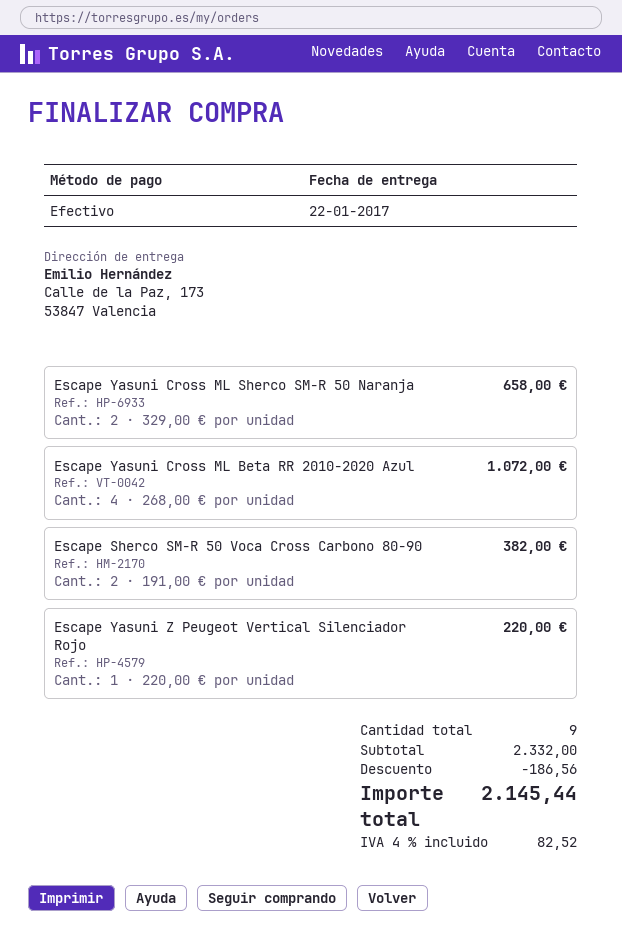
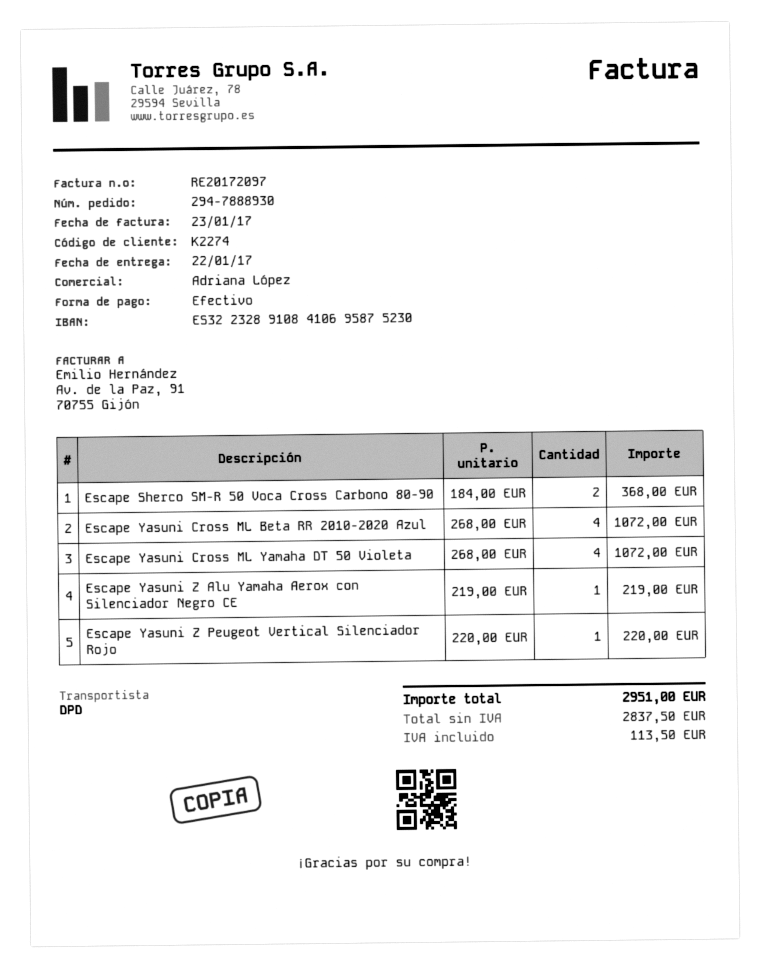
Escape Yasuni Cross ML Sherco SM-R 50 Naranja: 2 x 329.00 = 658.00 -> none
Escape Sherco SM-R 50 Voca Cross Carbono 80-90: 2 x 191.00 = 382.00 -> 2 x 184.00 = 368.00
Escape Yasuni Cross ML Yamaha DT 50 Violeta: none -> 4 x 268.00 = 1072.00
Escape Yasuni Z Alu Yamaha Aerox con Silenciador Negro CE: none -> 1 x 219.00 = 219.00
discount: 186.56 -> none
tax: 82.52 -> 113.50
total: 2145.44 -> 2951.00

